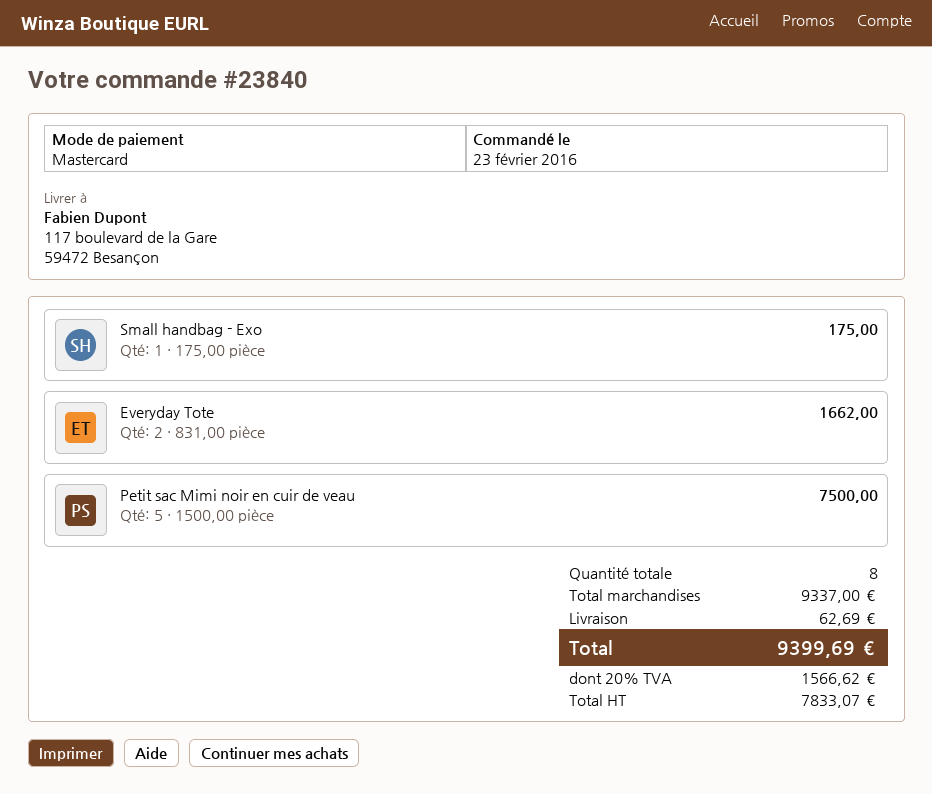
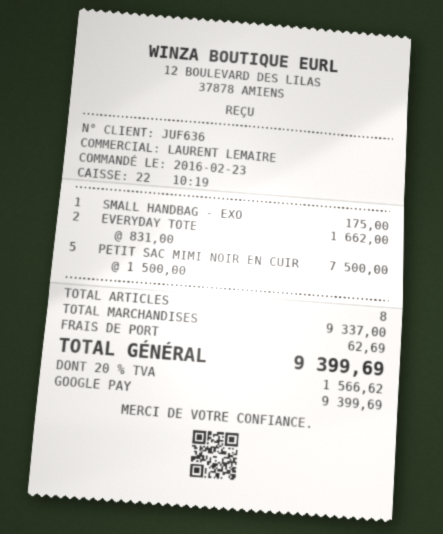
payment method: Mastercard -> Google Pay

